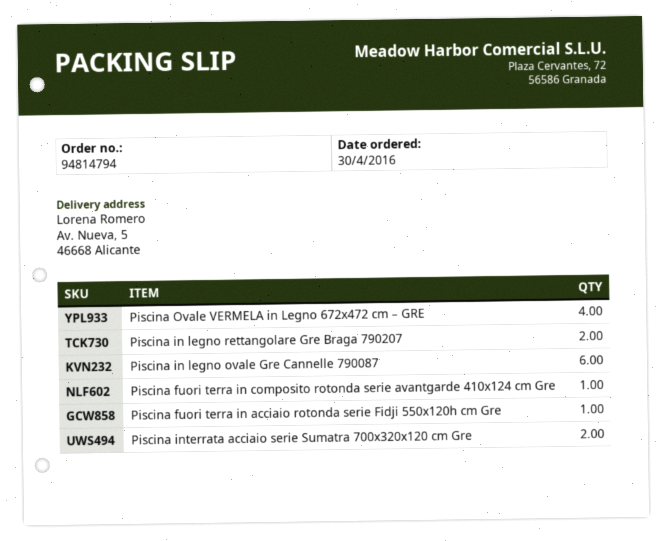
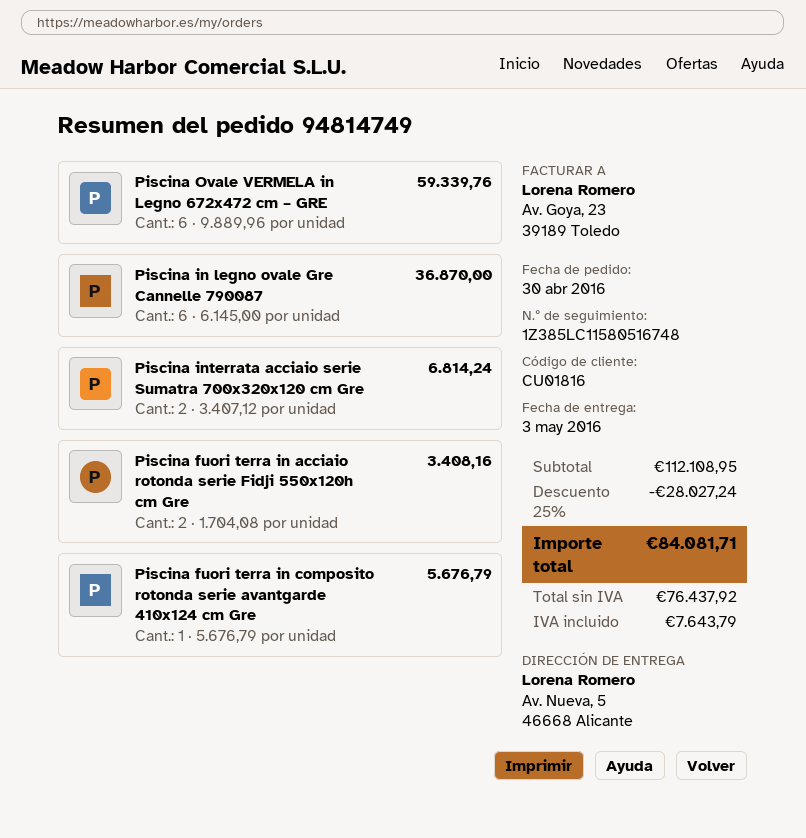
order number: 94814794 -> 94814749
Piscina Ovale VERMELA in Legno 672x472 cm – GRE: 4 -> 6
Piscina in legno rettangolare Gre Braga 790207: 2 -> none
Piscina fuori terra in acciaio rotonda serie Fidji 550x120h cm Gre: 1 -> 2

